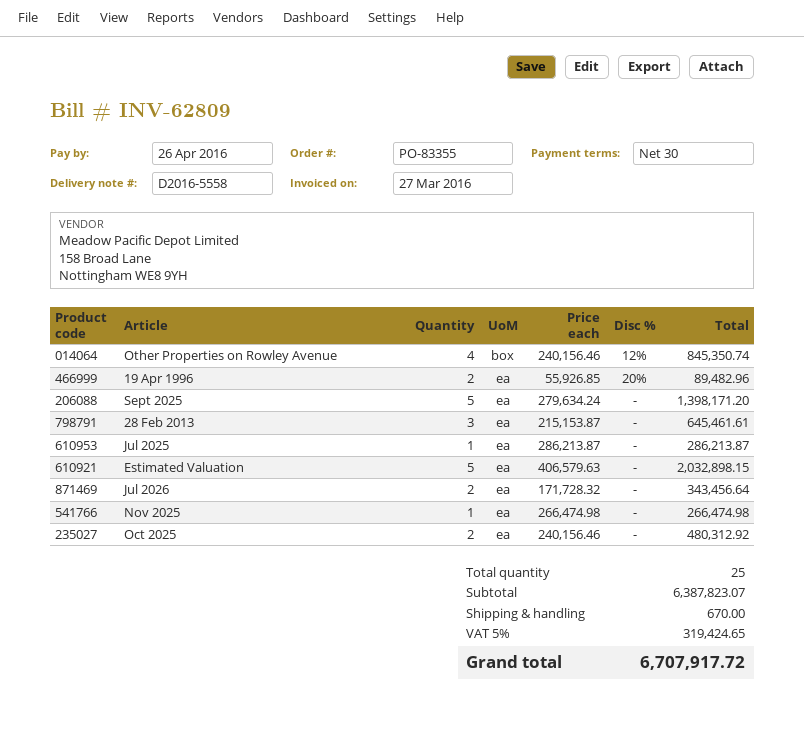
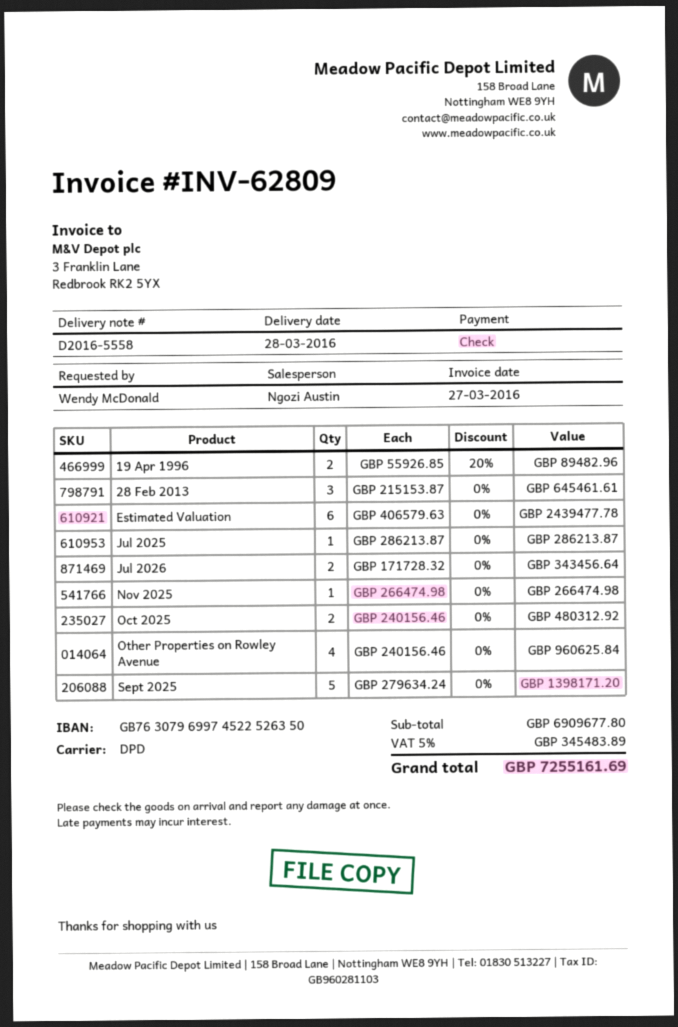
Other Properties on Rowley Avenue: 4 x 240156.46 - 12% = 845350.74 -> 4 x 240156.46 = 960625.84
Estimated Valuation: 5 x 406579.63 = 2032898.15 -> 6 x 406579.63 = 2439477.78
subtotal: 6387823.07 -> 6909677.80
shipping: 670.00 -> none
tax: 5% = 319424.65 -> 5% = 345483.89
total: 6707917.72 -> 7255161.69

